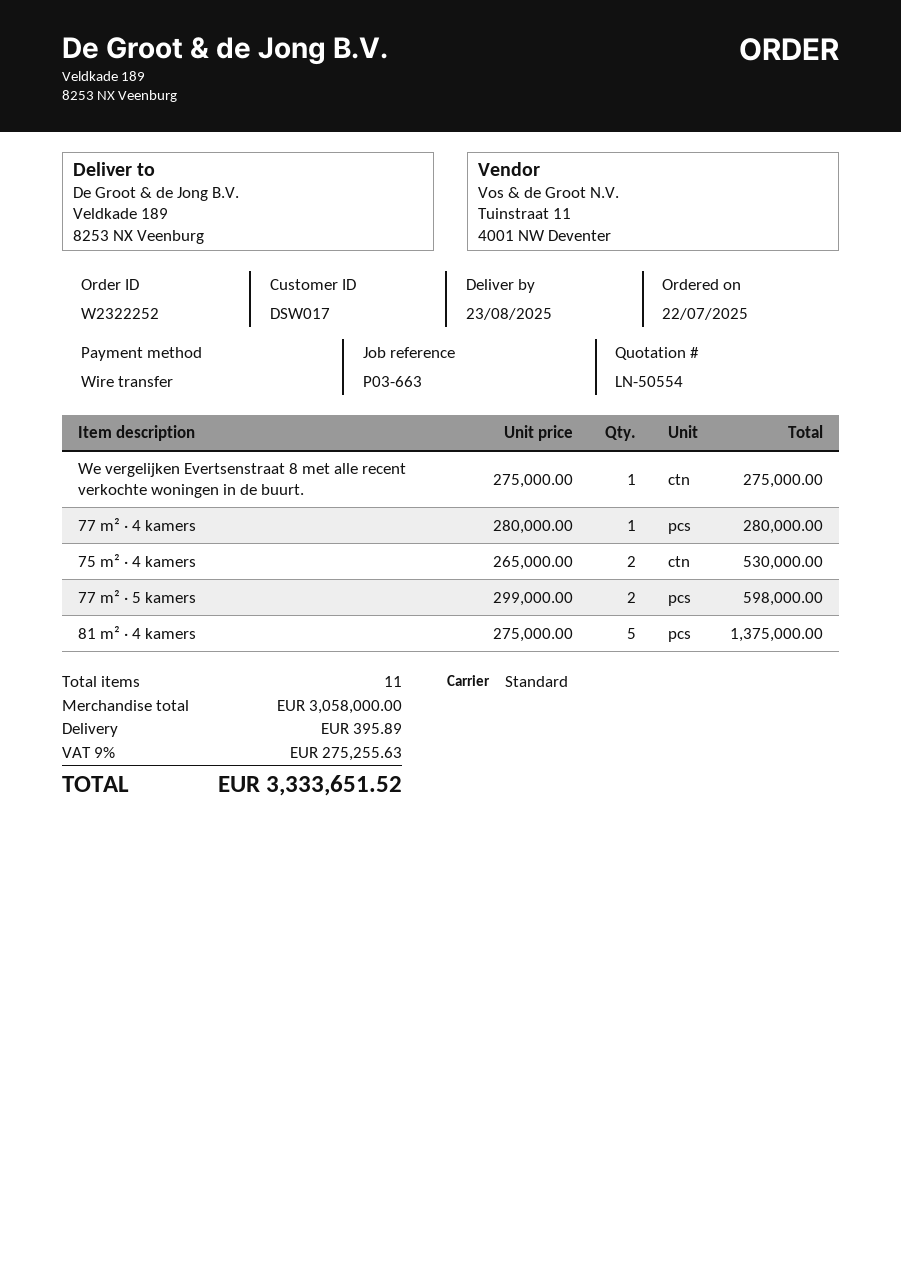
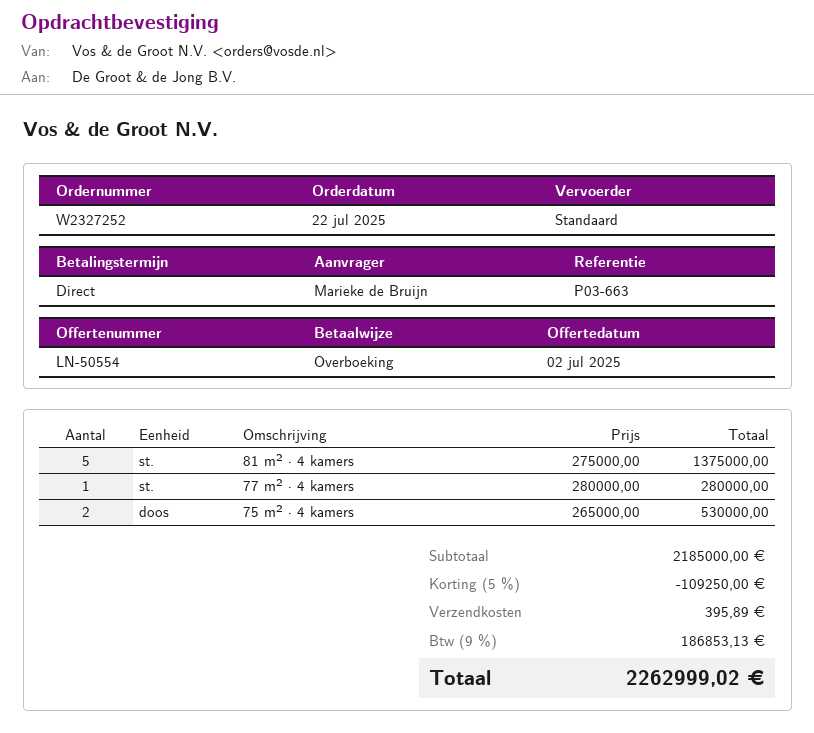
order number: W2322252 -> W2327252
We vergelijken Evertsenstraat 8 met alle recent verkochte woningen in de buurt.: 1 x 275000.00 = 275000.00 -> none
77 m² · 5 kamers: 2 x 299000.00 = 598000.00 -> none
subtotal: 3058000.00 -> 2185000.00
discount: none -> 5% = 109250.00
tax: 9% = 275255.63 -> 9% = 186853.13
total: 3333651.52 -> 2262999.02

